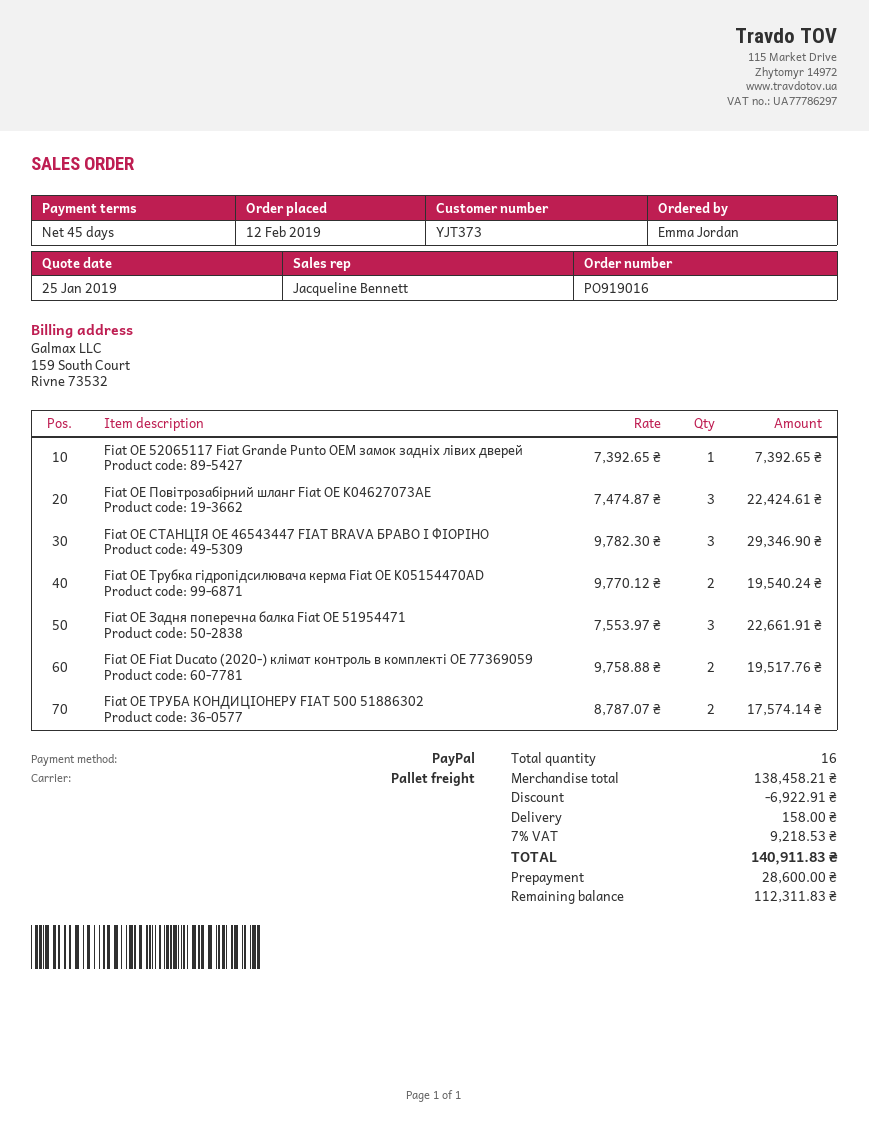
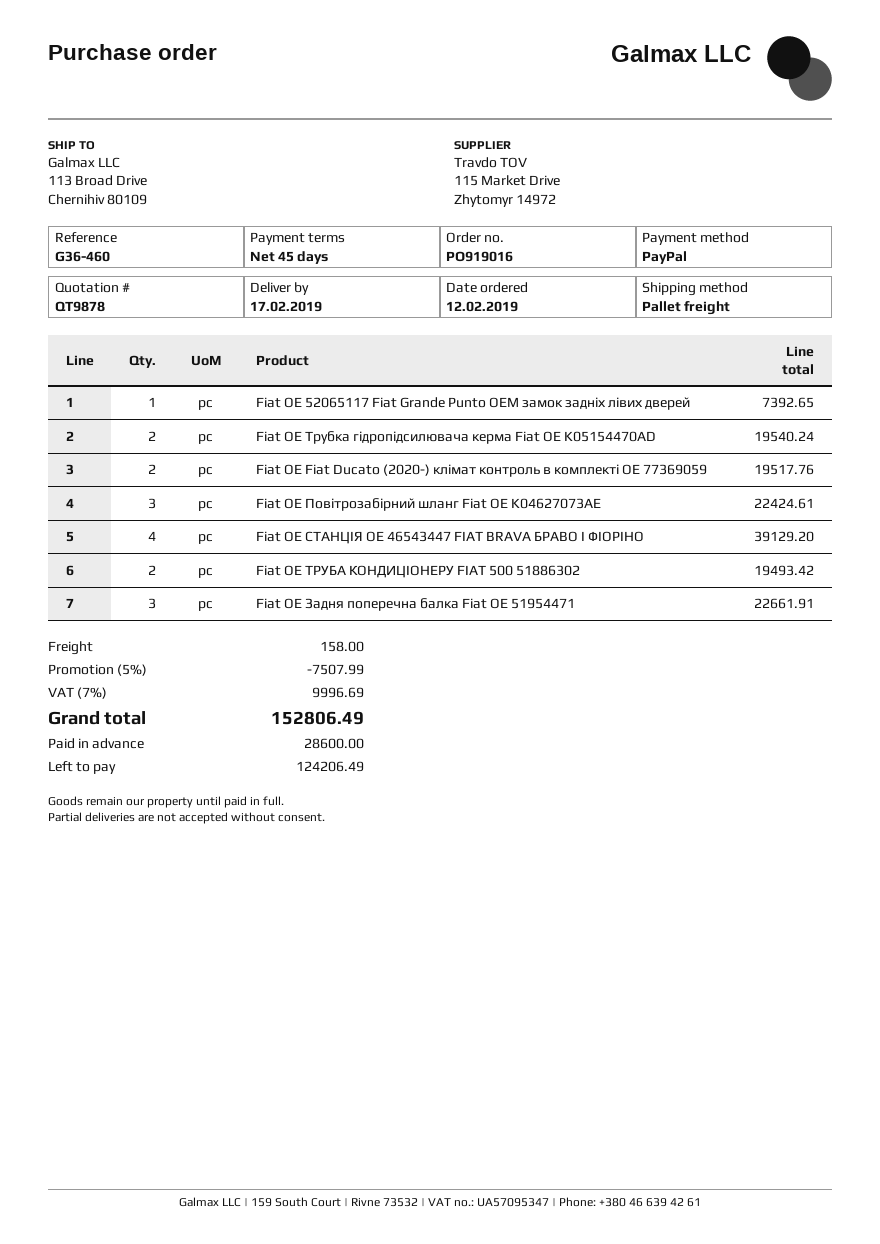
Fiat OE СТАНЦІЯ OE 46543447 FIAT BRAVA БРАВО І ФІОРІНО: 3 for 29346.90 -> 4 for 39129.20
Fiat OE ТРУБА КОНДИЦІОНЕРУ FIAT 500 51886302: 2 for 17574.14 -> 2 for 19493.42
discount: 6922.91 -> 7507.99
tax: 7% = 9218.53 -> 7% = 9996.69
total: 140911.83 -> 152806.49
balance: 112311.83 -> 124206.49

